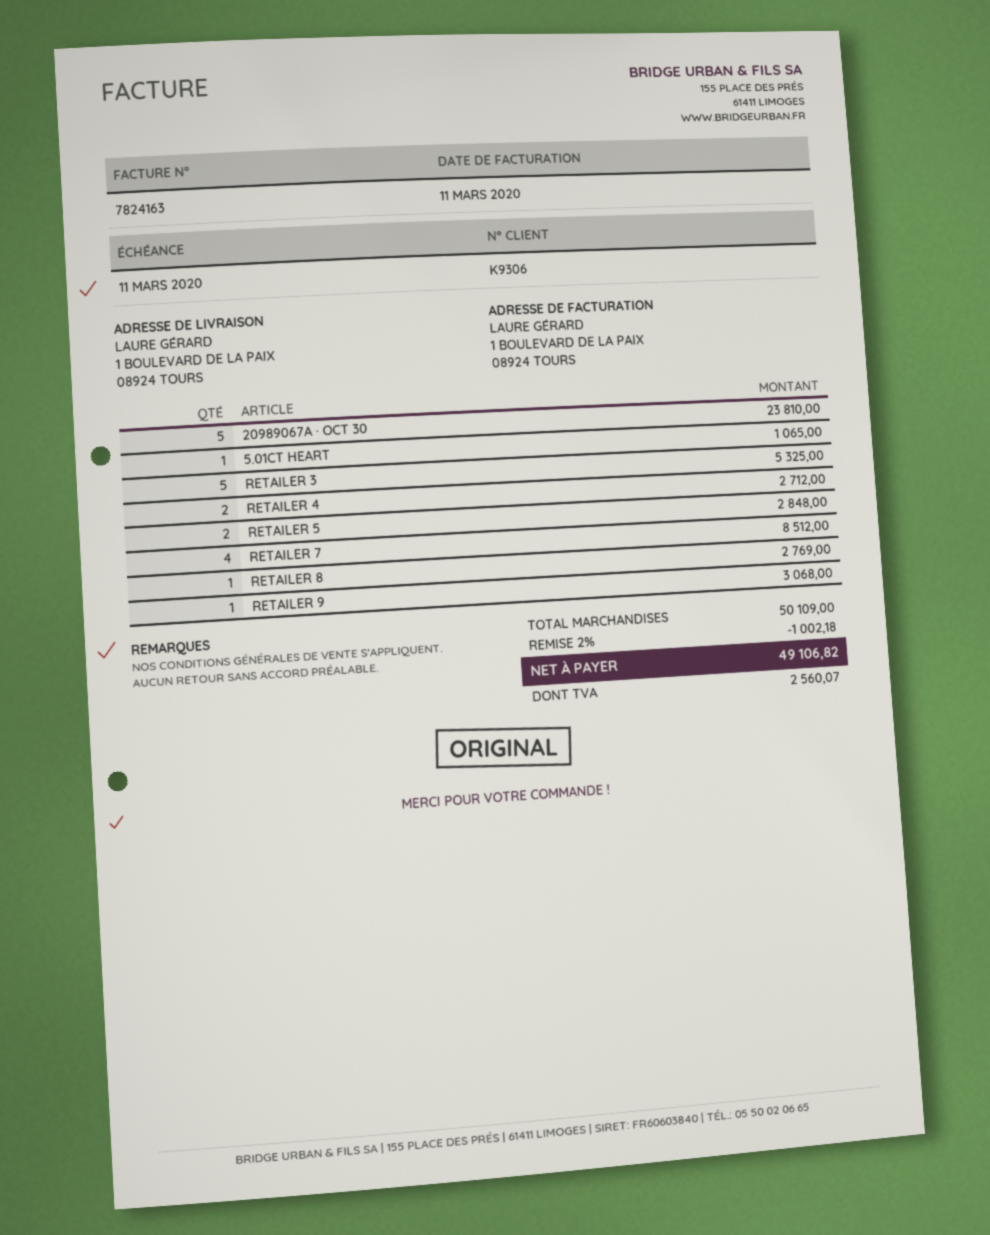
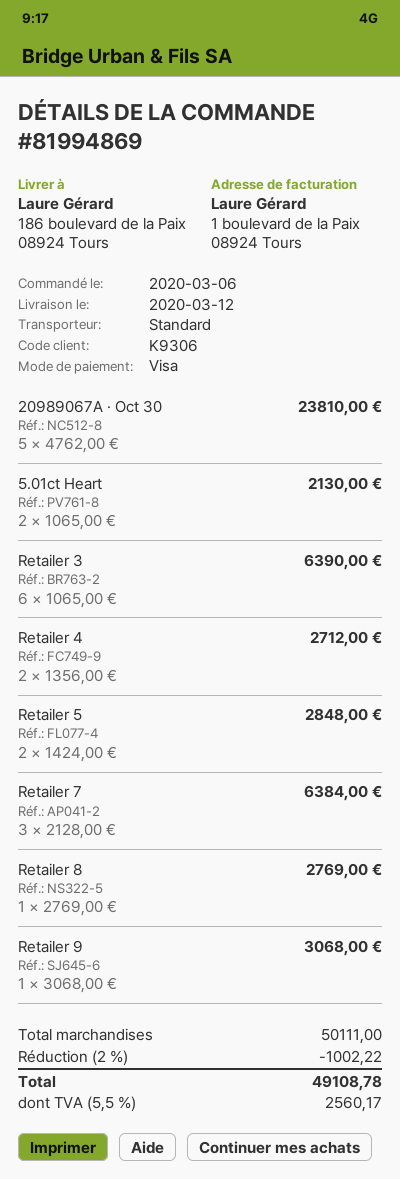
ship to: 1 BOULEVARD DE LA PAIX, 08924 TOURS -> 186 boulevard de la Paix, 08924 Tours
5.01CT HEART: 1 for 1065.00 -> 2 for 2130.00
RETAILER 3: 5 for 5325.00 -> 6 for 6390.00
RETAILER 7: 4 for 8512.00 -> 3 for 6384.00
subtotal: 50109.00 -> 50111.00
discount: 2% = 1002.18 -> 2% = 1002.22
tax: 2560.07 -> 2560.17
total: 49106.82 -> 49108.78

